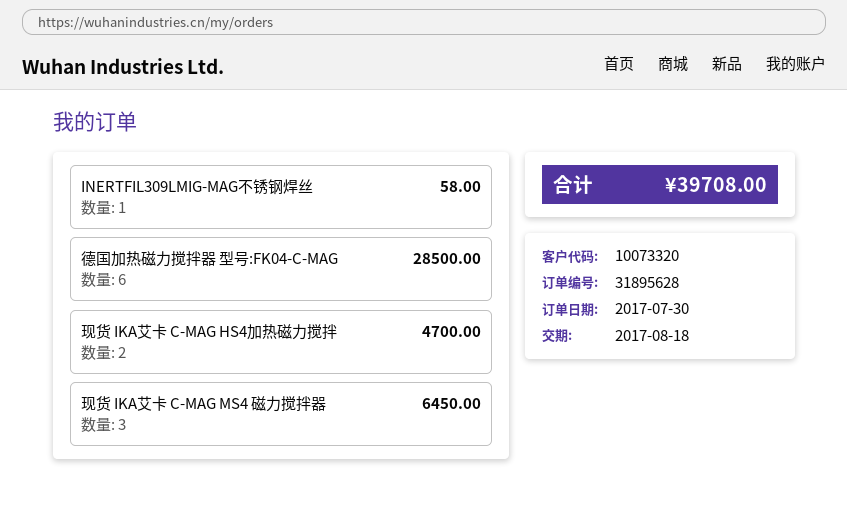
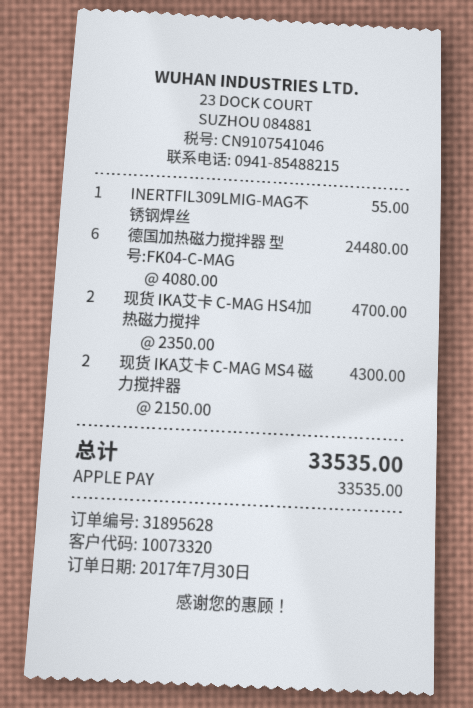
INERTFIL309LMIG-MAG不锈钢焊丝: 1 for 58.00 -> 1 for 55.00
德国加热磁力搅拌器 型号:FK04-C-MAG: 6 for 28500.00 -> 6 for 24480.00
现货 IKA艾卡 C-MAG MS4 磁力搅拌器: 3 for 6450.00 -> 2 for 4300.00
total: 39708.00 -> 33535.00

